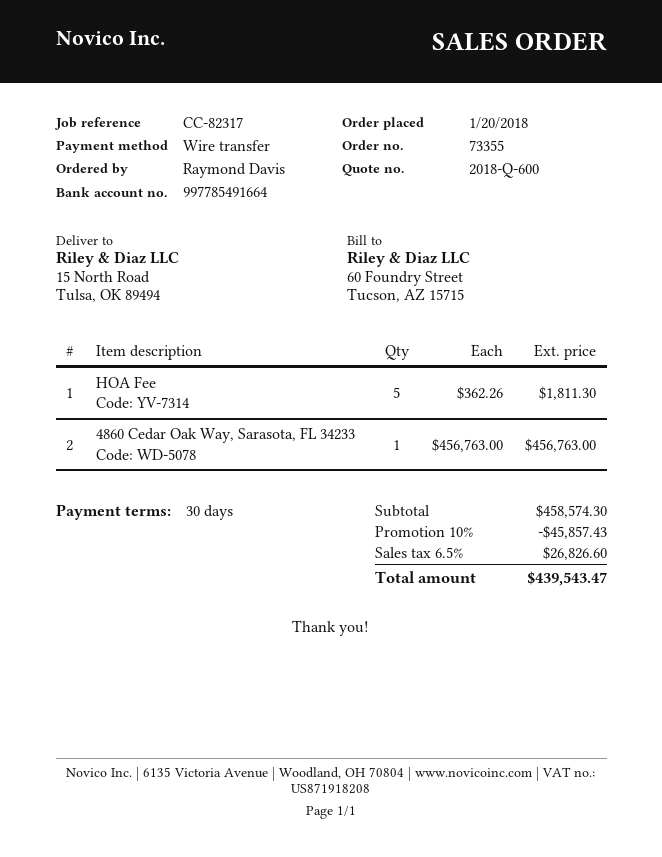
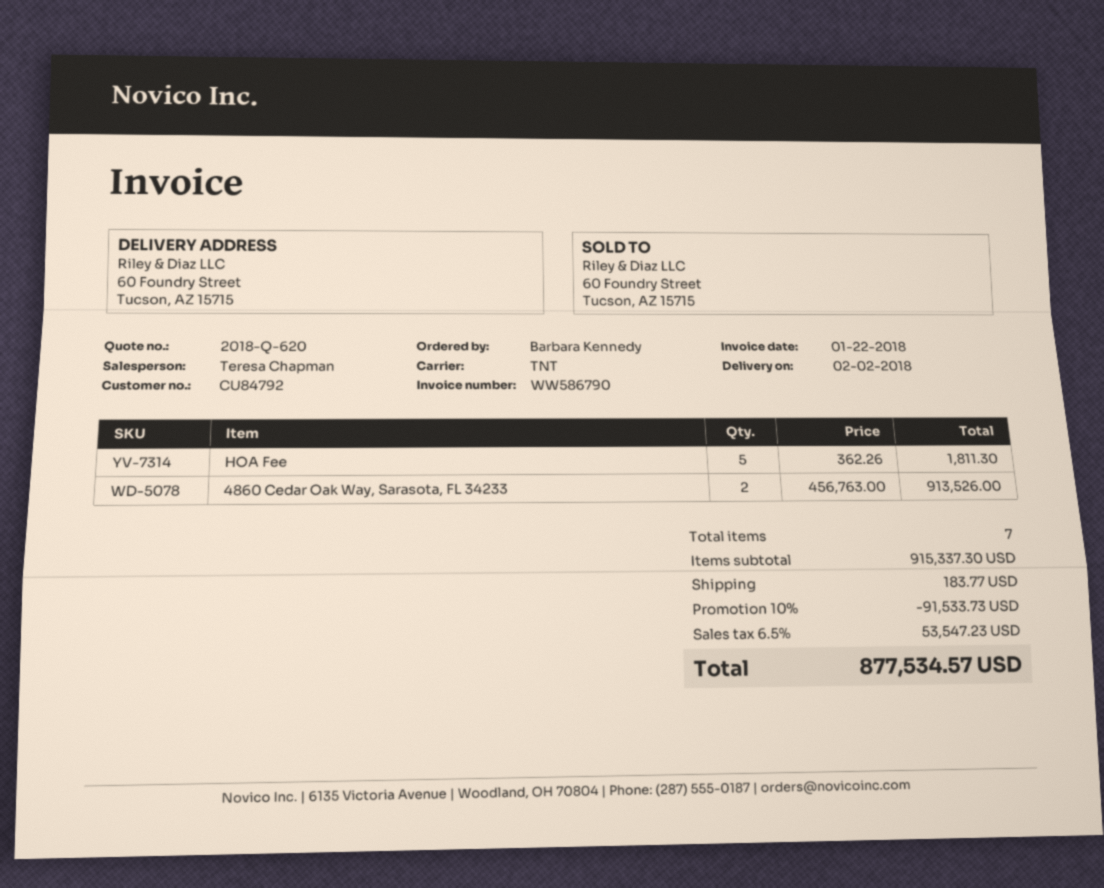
quote number: 2018-Q-600 -> 2018-Q-620
ordered by: Raymond Davis -> Barbara Kennedy
ship to: 15 North Road, Tulsa, OK 89494 -> 60 Foundry Street, Tucson, AZ 15715
4860 Cedar Oak Way, Sarasota, FL 34233: 1 x 456763.00 = 456763.00 -> 2 x 456763.00 = 913526.00
subtotal: 458574.30 -> 915337.30
discount: 10% = 45857.43 -> 10% = 91533.73
shipping: none -> 183.77
tax: 6.5% = 26826.60 -> 6.5% = 53547.23
total: 439543.47 -> 877534.57

